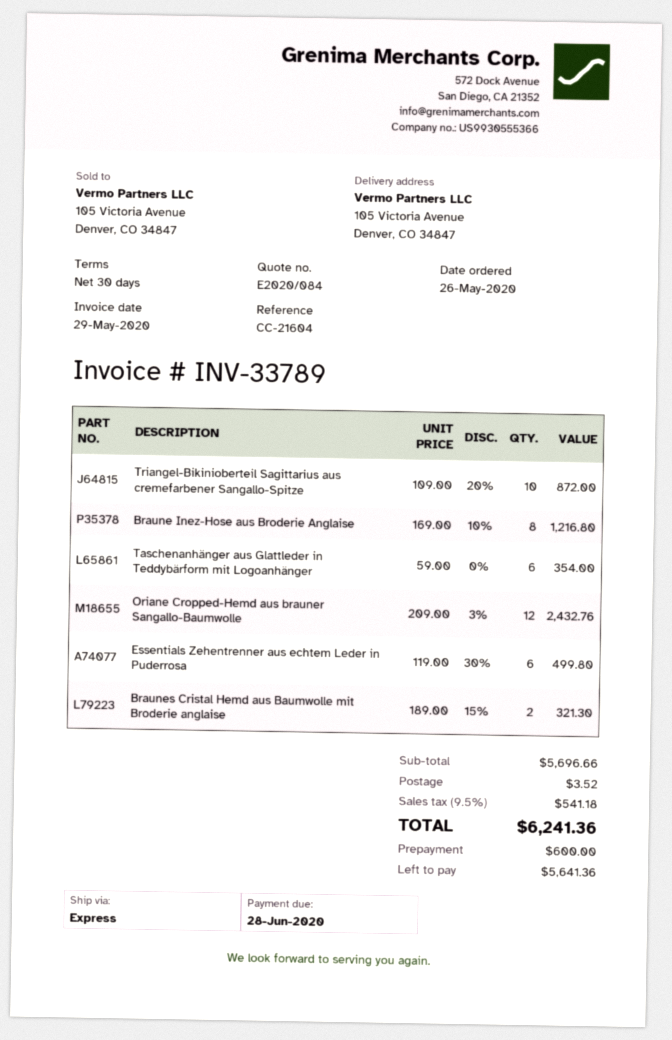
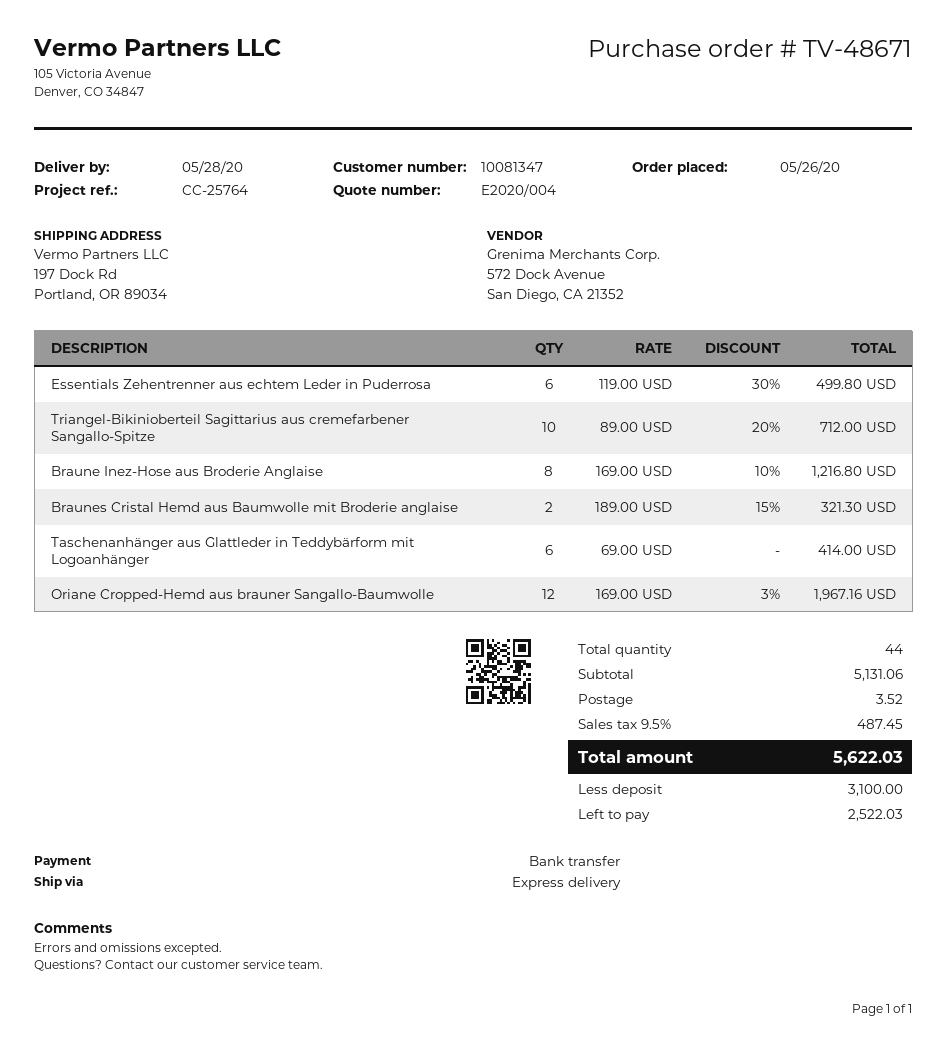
quote number: E2020/084 -> E2020/004
reference: CC-21604 -> CC-25764
ship to: 105 Victoria Avenue, Denver, CO 34847 -> 197 Dock Rd, Portland, OR 89034
Triangel-Bikinioberteil Sagittarius aus cremefarbener Sangallo-Spitze: 10 x 109.00 - 20% = 872.00 -> 10 x 89.00 - 20% = 712.00
Taschenanhänger aus Glattleder in Teddybärform mit Logoanhänger: 6 x 59.00 = 354.00 -> 6 x 69.00 = 414.00
Oriane Cropped-Hemd aus brauner Sangallo-Baumwolle: 12 x 209.00 - 3% = 2432.76 -> 12 x 169.00 - 3% = 1967.16
subtotal: 5696.66 -> 5131.06
tax: 9.5% = 541.18 -> 9.5% = 487.45
total: 6241.36 -> 5622.03
deposit: 600.00 -> 3100.00
balance: 5641.36 -> 2522.03

